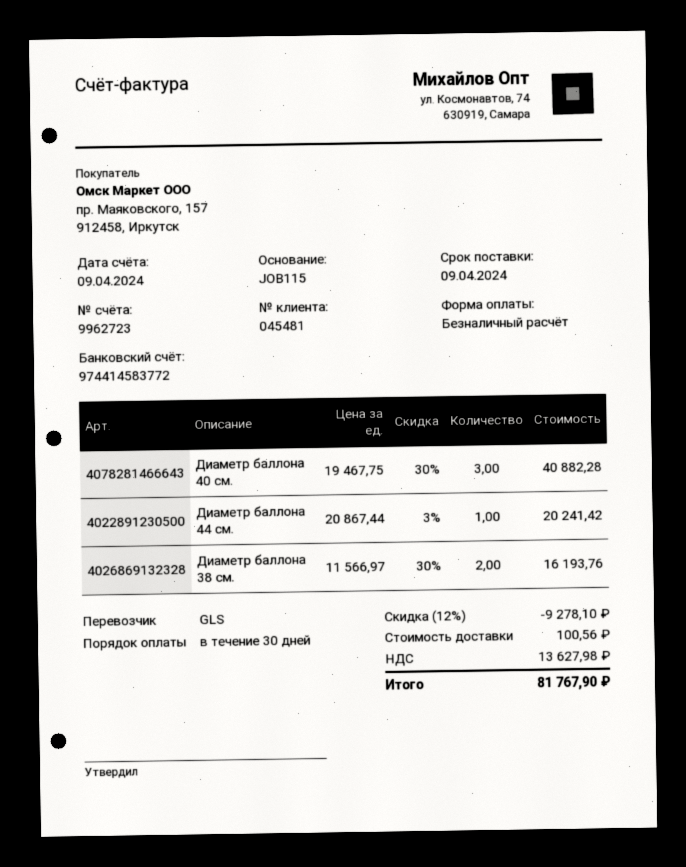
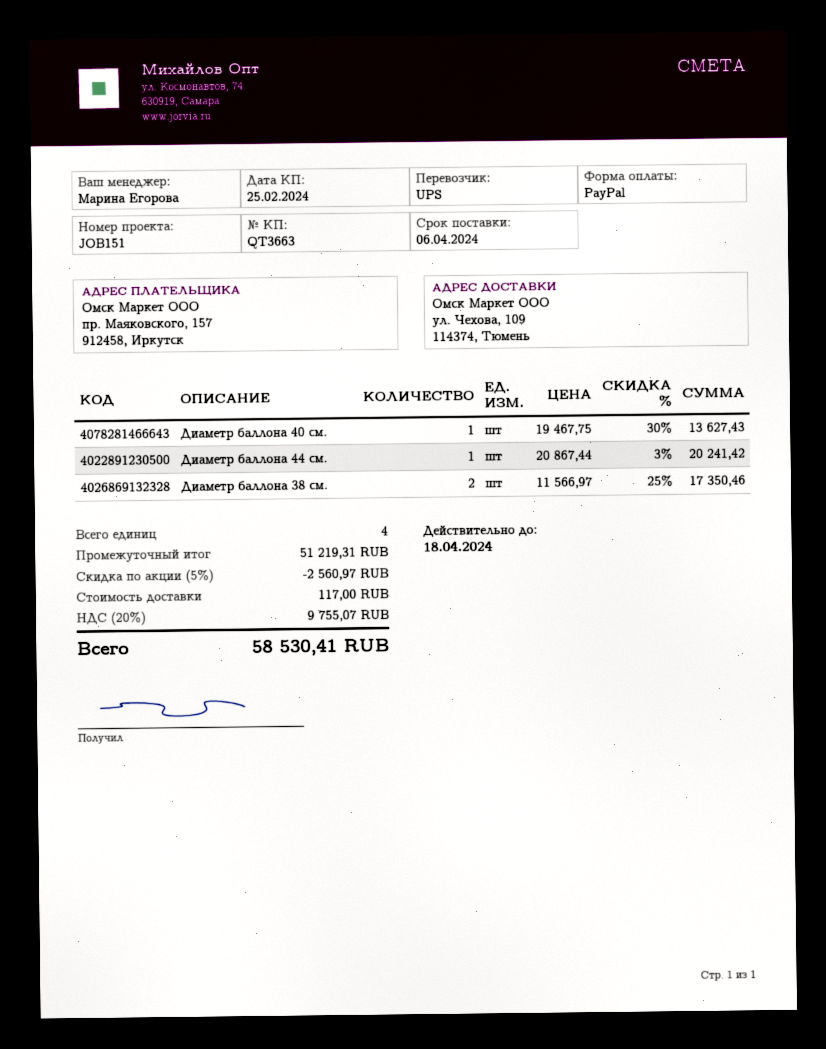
delivery date: 2024-04-09 -> 2024-04-06
reference: JOB115 -> JOB151
payment method: bank transfer -> PayPal
shipping method: GLS -> UPS
Диаметр баллона 40 см.: 3 x 19467.75 - 30% = 40882.28 -> 1 x 19467.75 - 30% = 13627.43
Диаметр баллона 38 см.: 2 x 11566.97 - 30% = 16193.76 -> 2 x 11566.97 - 25% = 17350.46
discount: 12% = 9278.10 -> 5% = 2560.97
shipping: 100.56 -> 117.00
tax: 13627.98 -> 9755.07
total: 81767.90 -> 58530.41

